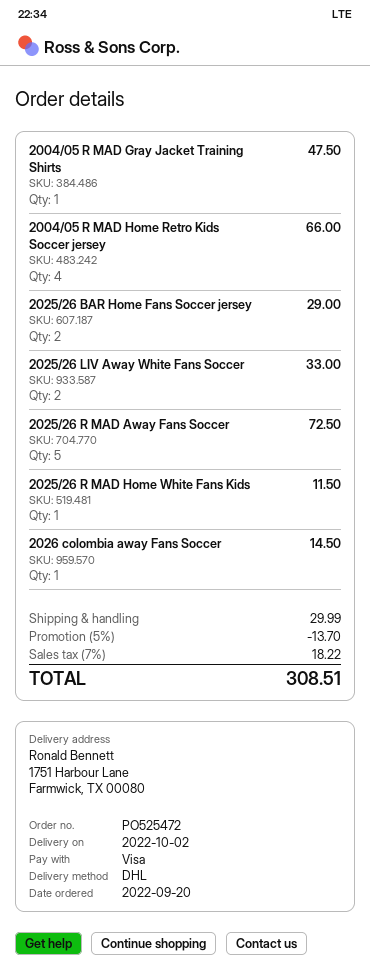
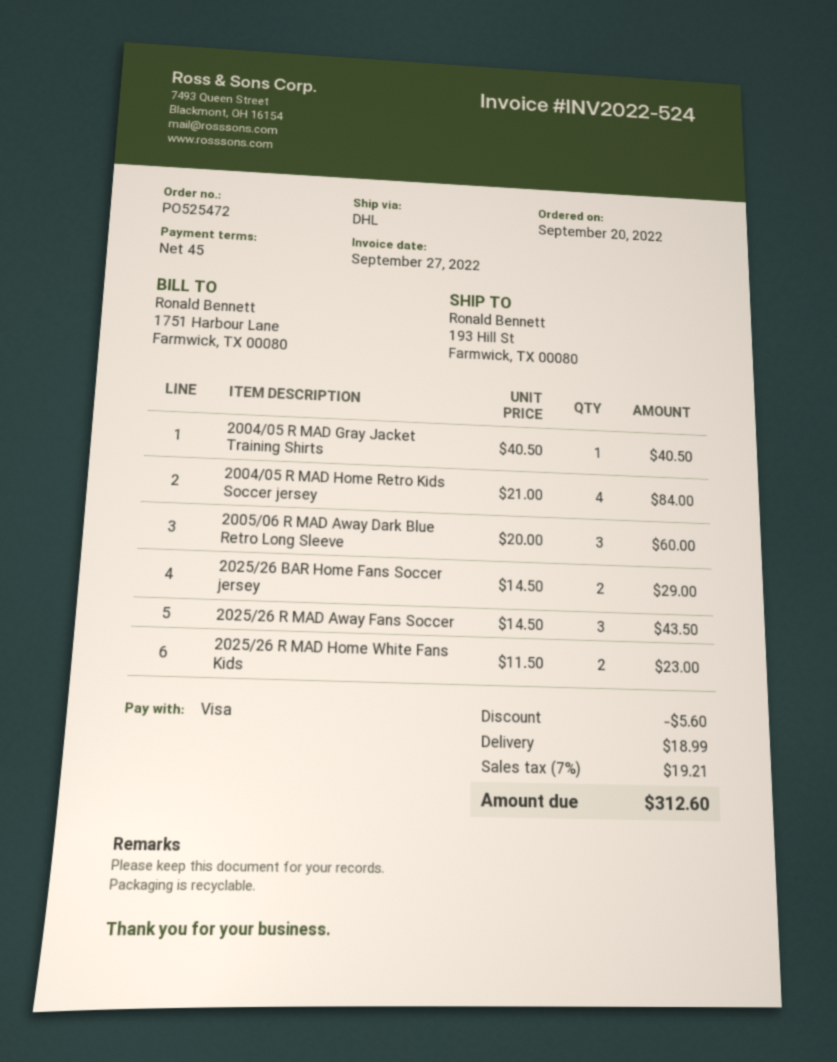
ship to: 1751 Harbour Lane, Farmwick, TX 00080 -> 193 Hill St, Farmwick, TX 00080
2004/05 R MAD Gray Jacket Training Shirts: 1 for 47.50 -> 1 for 40.50
2004/05 R MAD Home Retro Kids Soccer jersey: 4 for 66.00 -> 4 for 84.00
2025/26 LIV Away White Fans Soccer: 2 for 33.00 -> none
2025/26 R MAD Away Fans Soccer: 5 for 72.50 -> 3 for 43.50
2025/26 R MAD Home White Fans Kids: 1 for 11.50 -> 2 for 23.00
2026 colombia away Fans Soccer: 1 for 14.50 -> none
2005/06 R MAD Away Dark Blue Retro Long Sleeve: none -> 3 for 60.00
discount: 13.70 -> 5.60
shipping: 29.99 -> 18.99
tax: 7% = 18.22 -> 7% = 19.21
total: 308.51 -> 312.60

